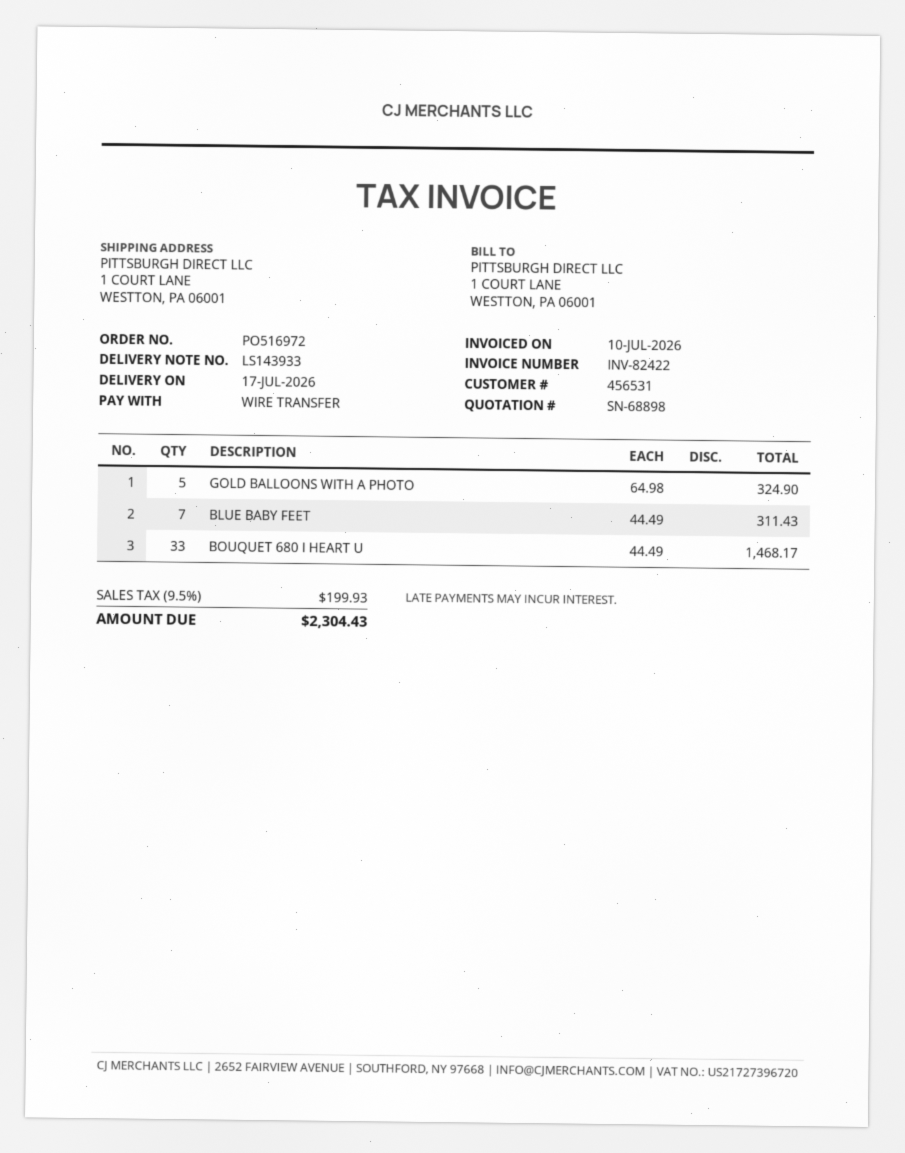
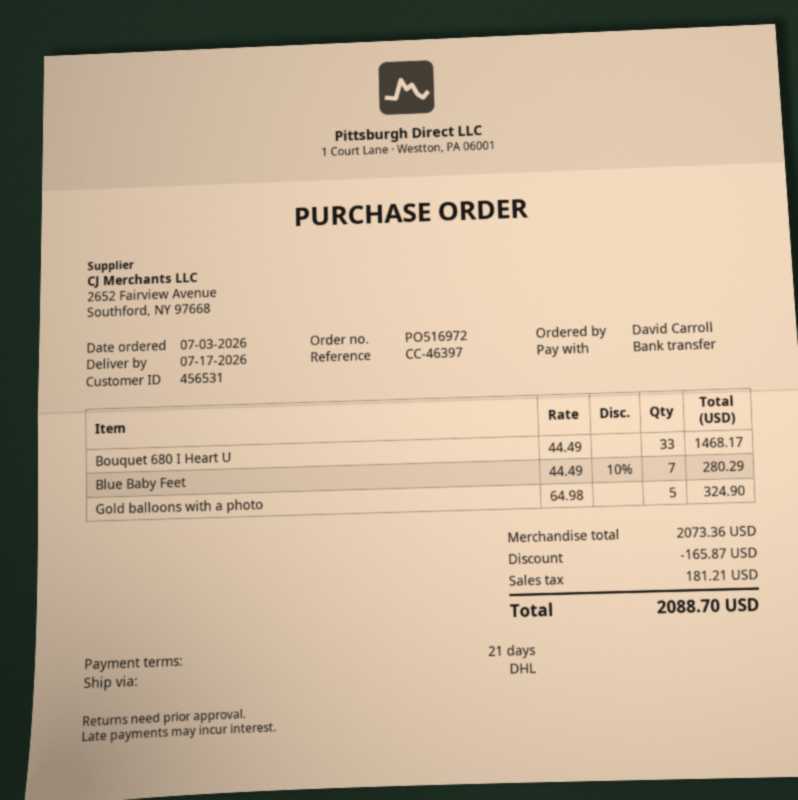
BLUE BABY FEET: 7 x 44.49 = 311.43 -> 7 x 44.49 - 10% = 280.29
discount: none -> 165.87
tax: 199.93 -> 181.21
total: 2304.43 -> 2088.70

